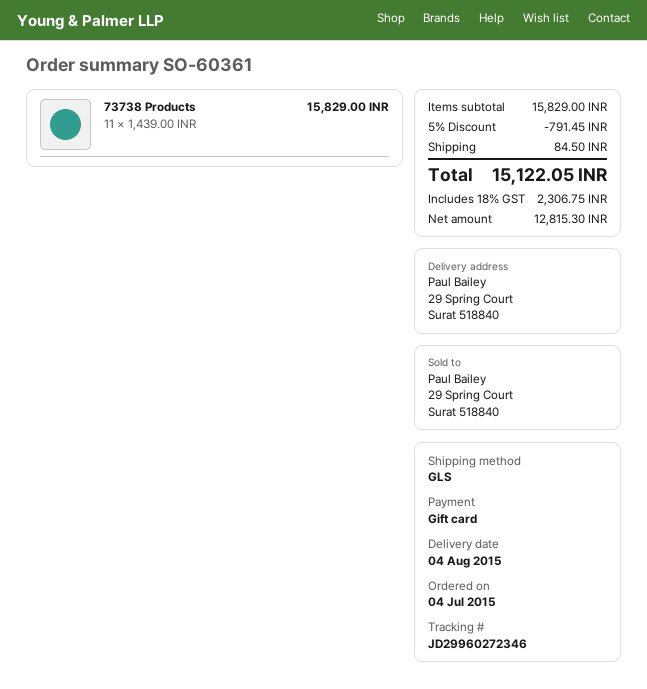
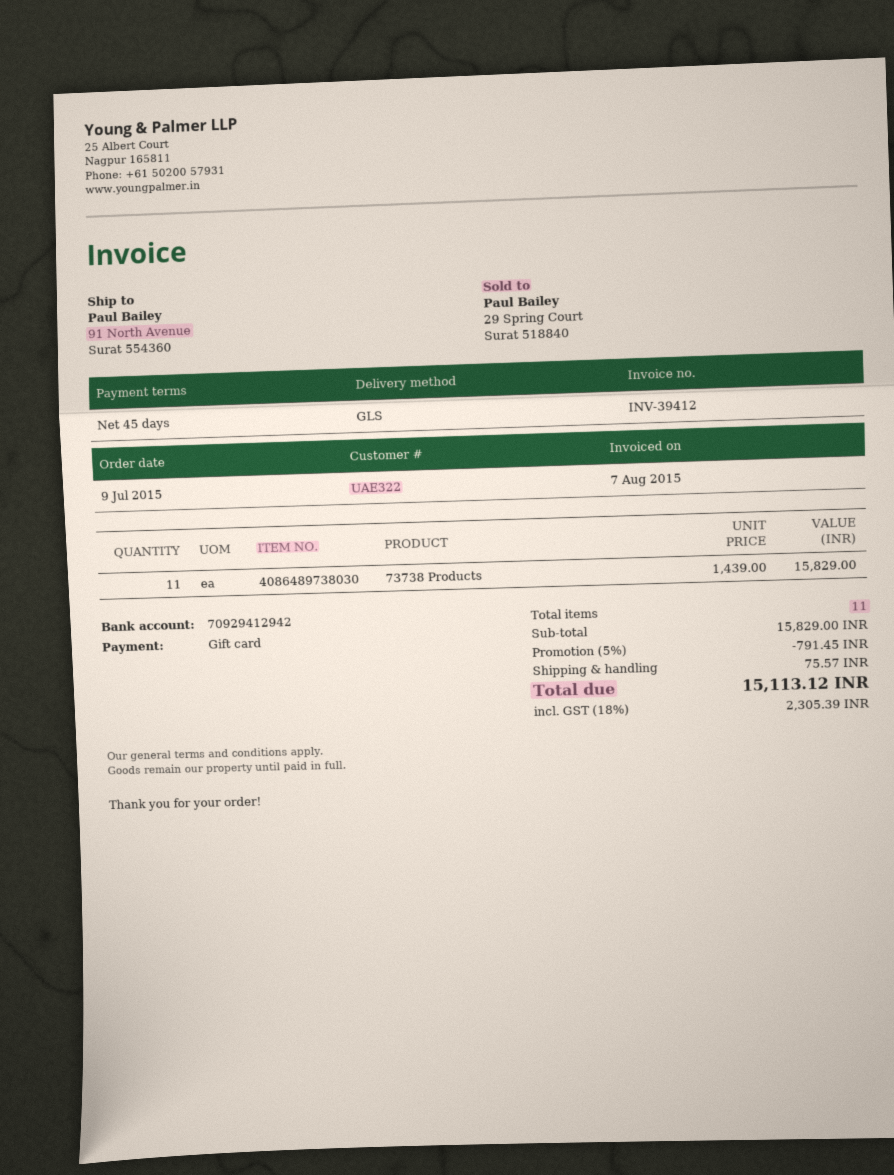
order date: 2015-07-04 -> 2015-07-09
ship to: 29 Spring Court, Surat 518840 -> 91 North Avenue, Surat 554360
shipping: 84.50 -> 75.57
tax: 18% = 2306.75 -> 18% = 2305.39
total: 15122.05 -> 15113.12

